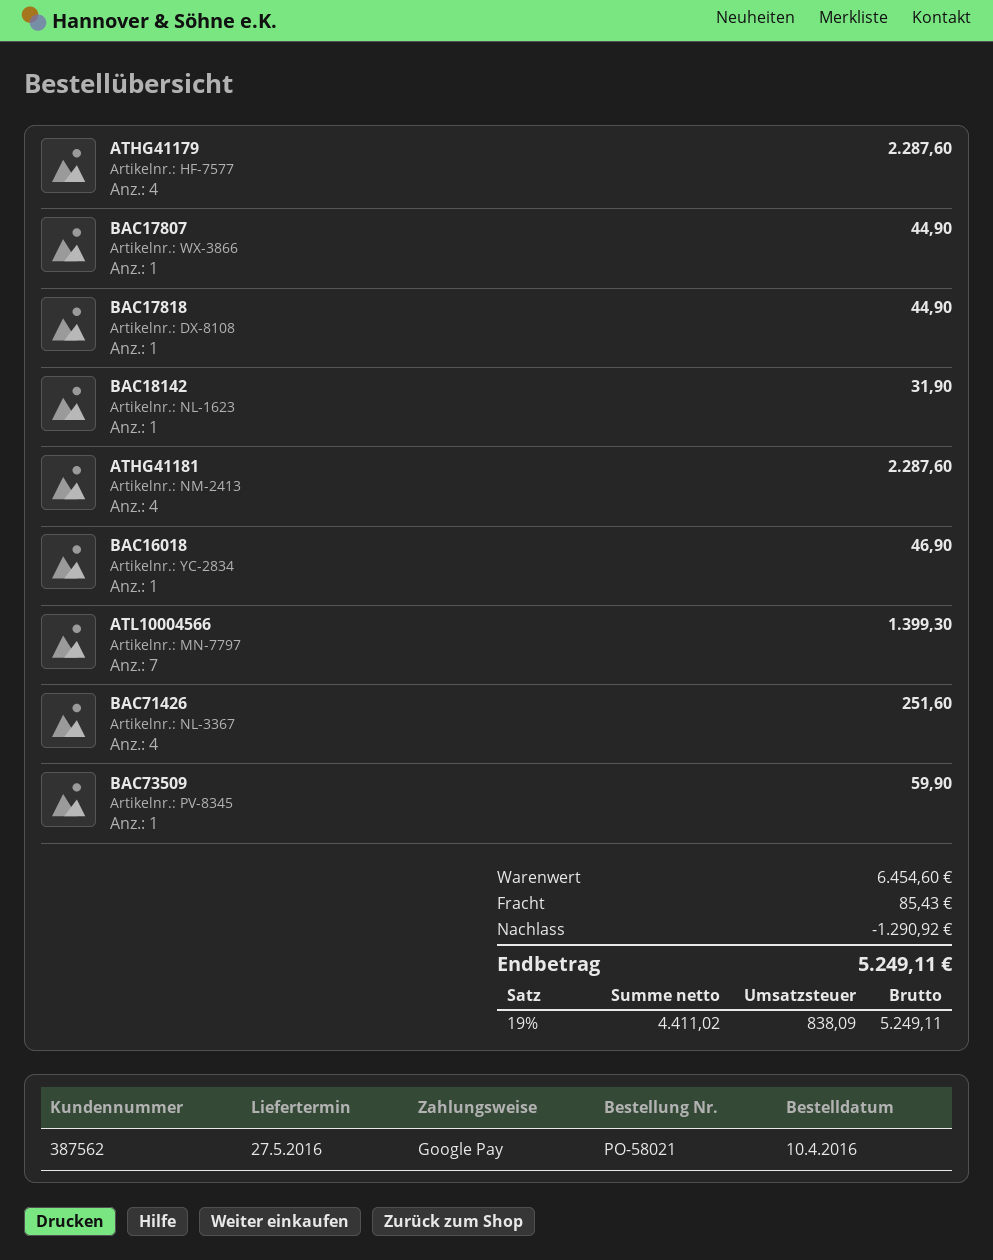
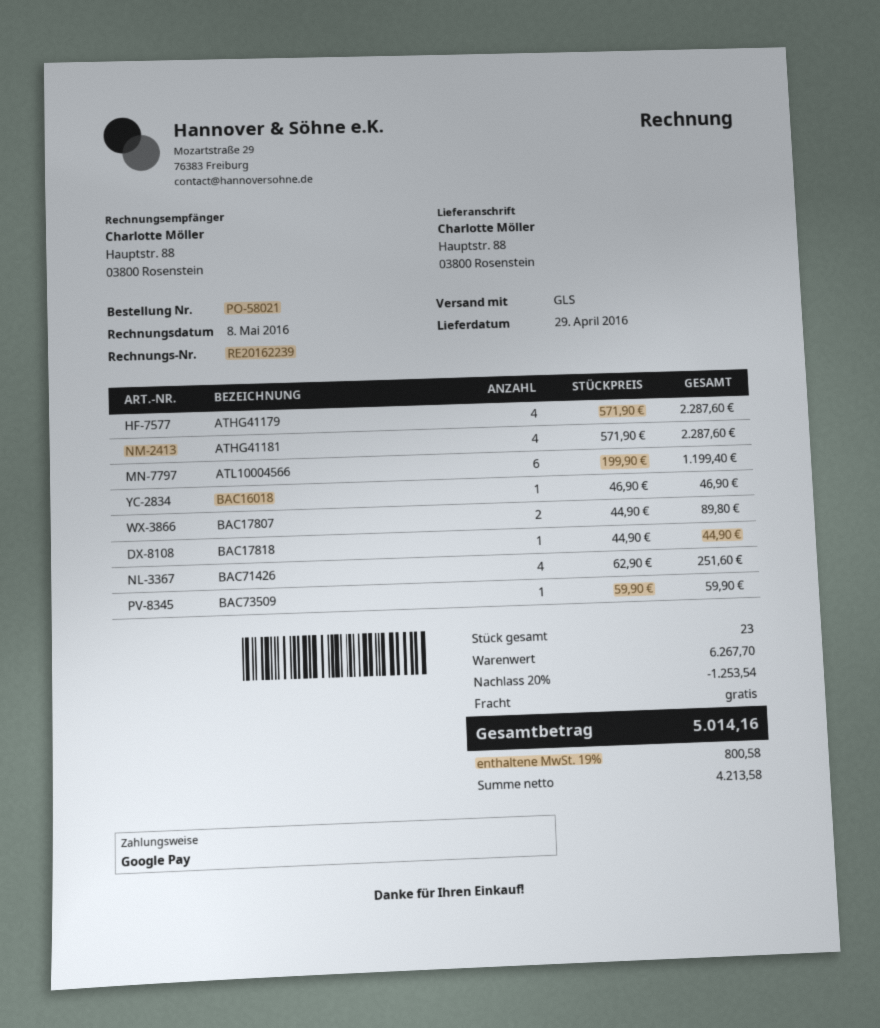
delivery date: 2016-05-27 -> 2016-04-29
BAC17807: 1 for 44.90 -> 2 for 89.80
BAC18142: 1 for 31.90 -> none
ATL10004566: 7 for 1399.30 -> 6 for 1199.40
subtotal: 6454.60 -> 6267.70
discount: 1290.92 -> 1253.54
shipping: 85.43 -> 0.00
net: 4411.02 -> 4213.58
tax: 19% = 838.09 -> 19% = 800.58
total: 5249.11 -> 5014.16

